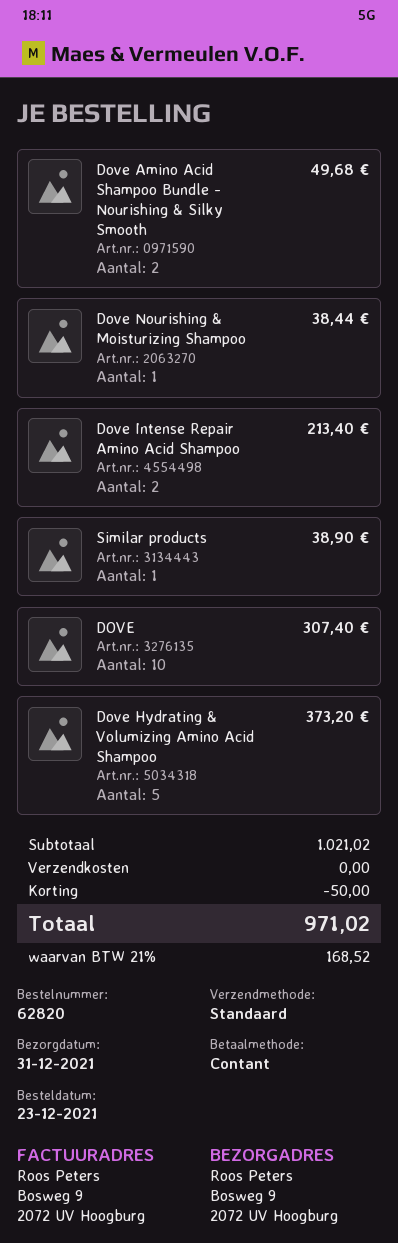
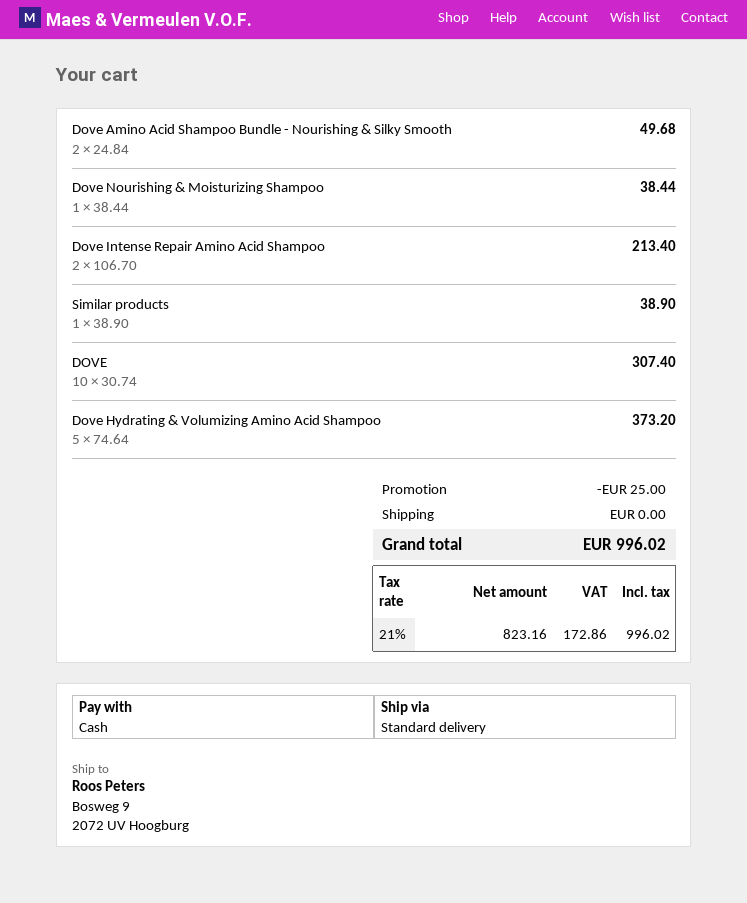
discount: 50.00 -> 25.00
tax: 21% = 168.52 -> 21% = 172.86
total: 971.02 -> 996.02

